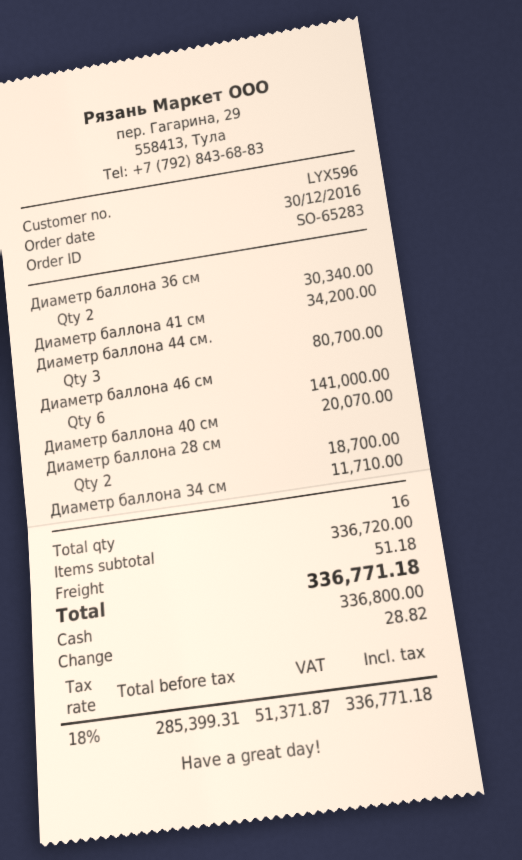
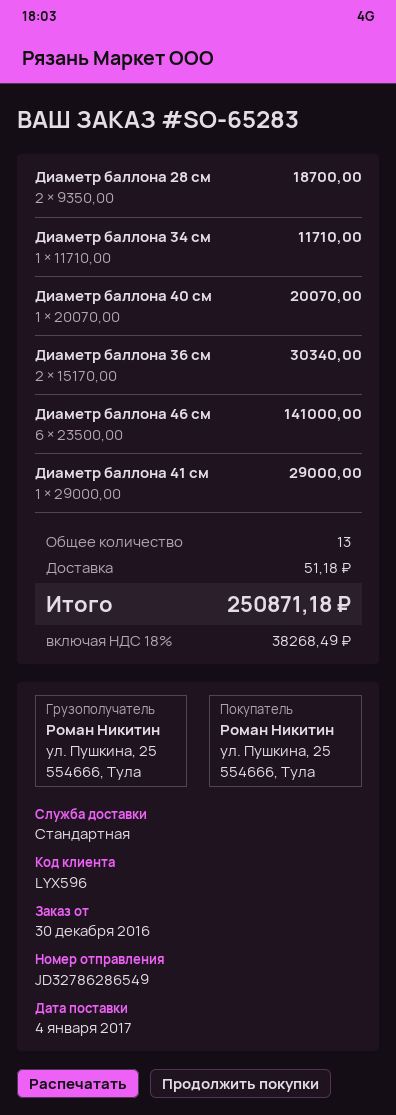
Диаметр баллона 41 см: 1 for 34200.00 -> 1 for 29000.00
Диаметр баллона 44 см.: 3 for 80700.00 -> none
total quantity: 16 -> 13
tax: 18% = 51371.87 -> 18% = 38268.49
total: 336771.18 -> 250871.18

